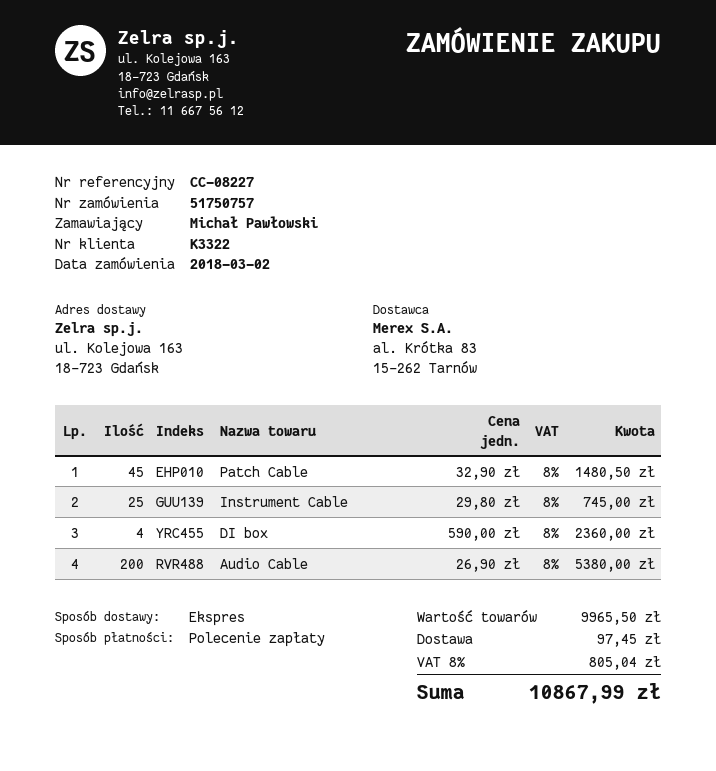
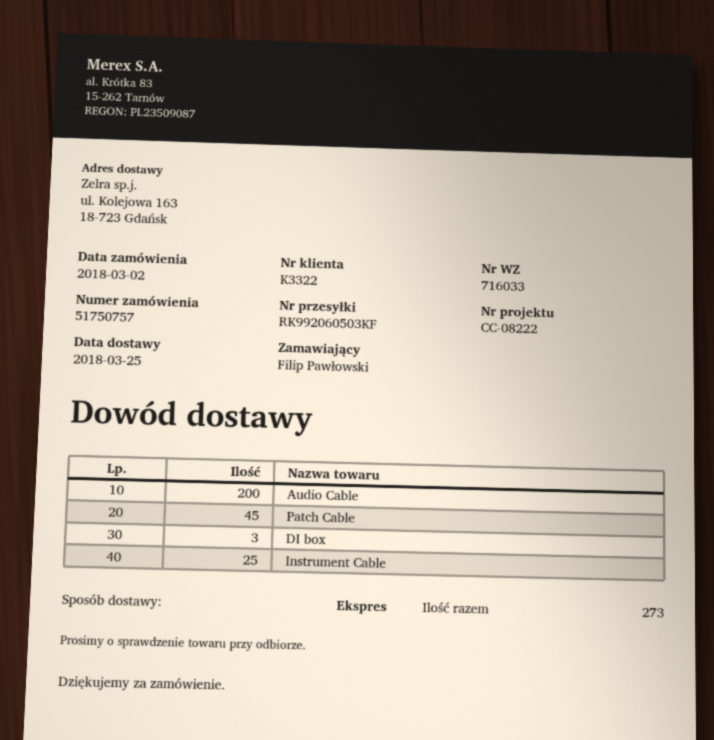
reference: CC-08227 -> CC-08222
ordered by: Michał Pawłowski -> Filip Pawłowski
DI box: 4 -> 3

